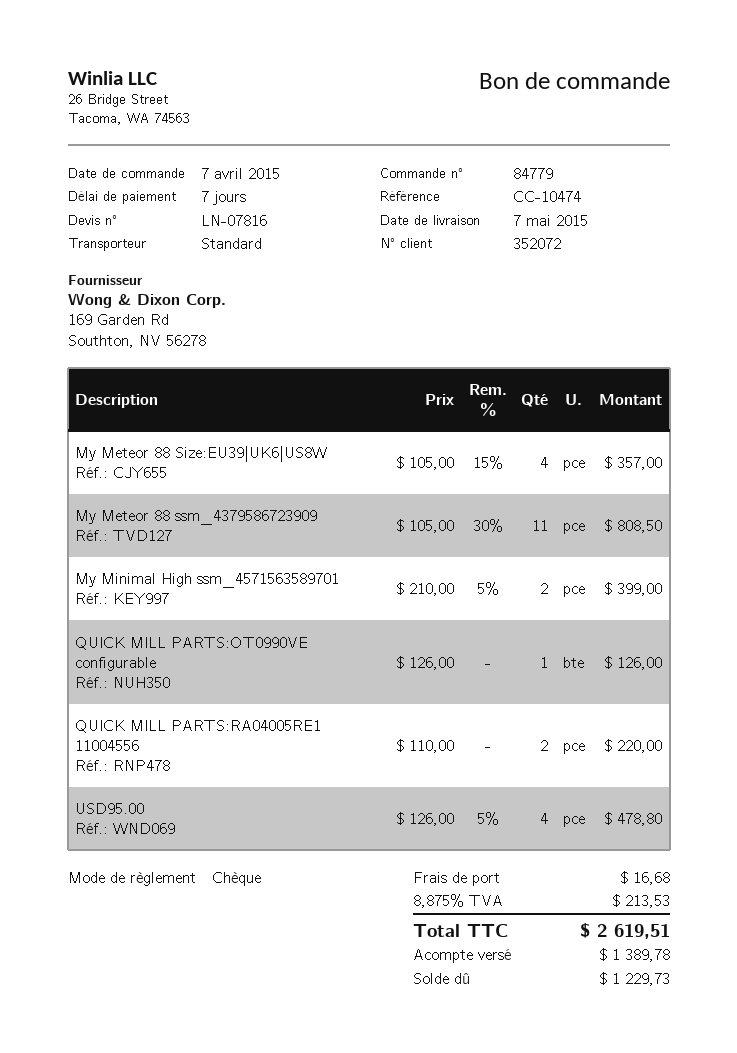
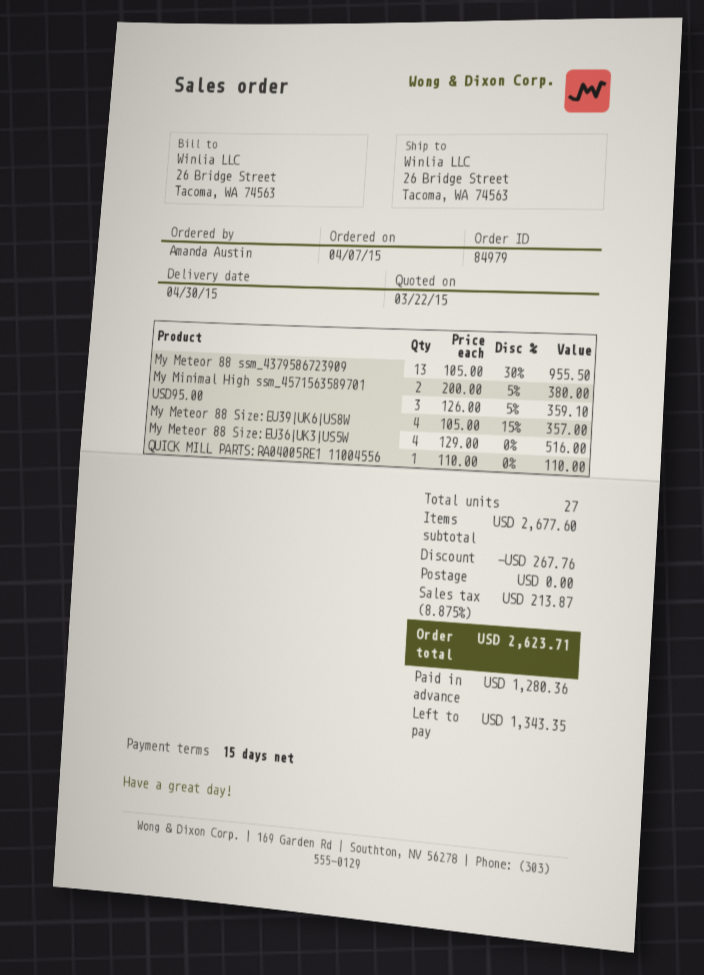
order number: 84779 -> 84979
delivery date: 2015-05-07 -> 2015-04-30
payment terms: 7 days -> 15 days
My Meteor 88 ssm_4379586723909: 11 x 105.00 - 30% = 808.50 -> 13 x 105.00 - 30% = 955.50
My Minimal High ssm_4571563589701: 2 x 210.00 - 5% = 399.00 -> 2 x 200.00 - 5% = 380.00
QUICK MILL PARTS:OT0990VE configurable: 1 x 126.00 = 126.00 -> none
QUICK MILL PARTS:RA04005RE1 11004556: 2 x 110.00 = 220.00 -> 1 x 110.00 = 110.00
USD95.00: 4 x 126.00 - 5% = 478.80 -> 3 x 126.00 - 5% = 359.10
My Meteor 88 Size:EU36|UK3|US5W: none -> 4 x 129.00 = 516.00
discount: none -> 267.76
shipping: 16.68 -> 0.00
tax: 8.875% = 213.53 -> 8.875% = 213.87
total: 2619.51 -> 2623.71
deposit: 1389.78 -> 1280.36
balance: 1229.73 -> 1343.35

